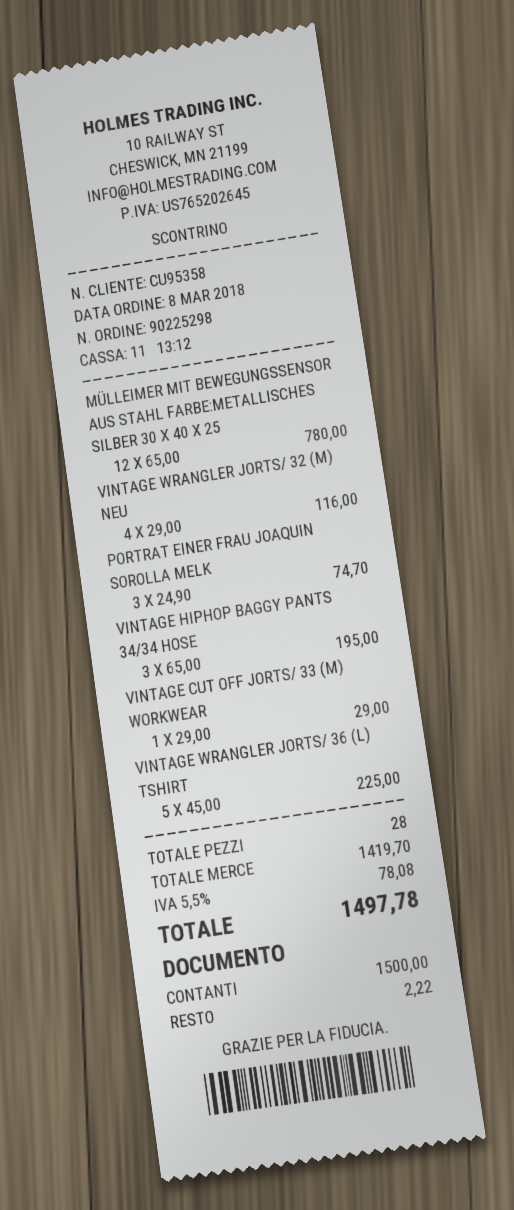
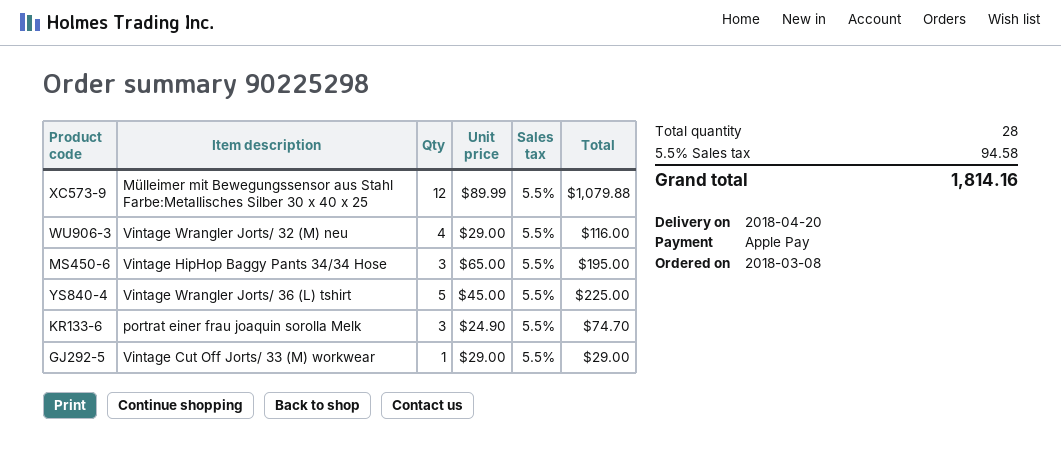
payment method: cash -> Apple Pay
MÜLLEIMER MIT BEWEGUNGSSENSOR AUS STAHL FARBE:METALLISCHES SILBER 30 X 40 X 25: 12 x 65.00 = 780.00 -> 12 x 89.99 = 1079.88
tax: 5.5% = 78.08 -> 5.5% = 94.58
total: 1497.78 -> 1814.16

